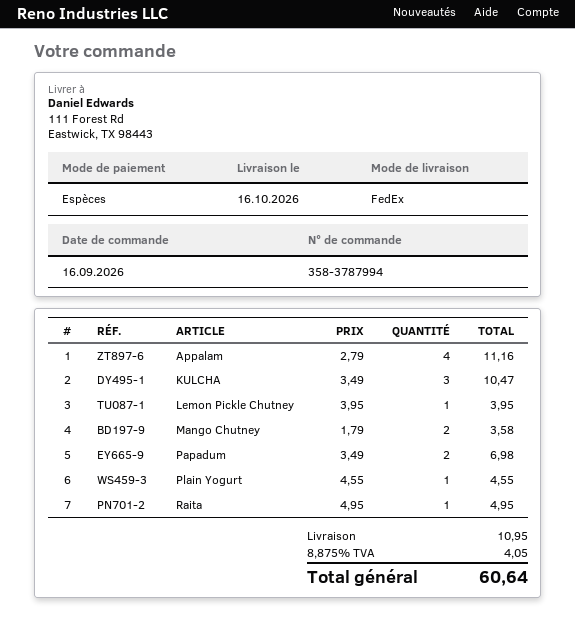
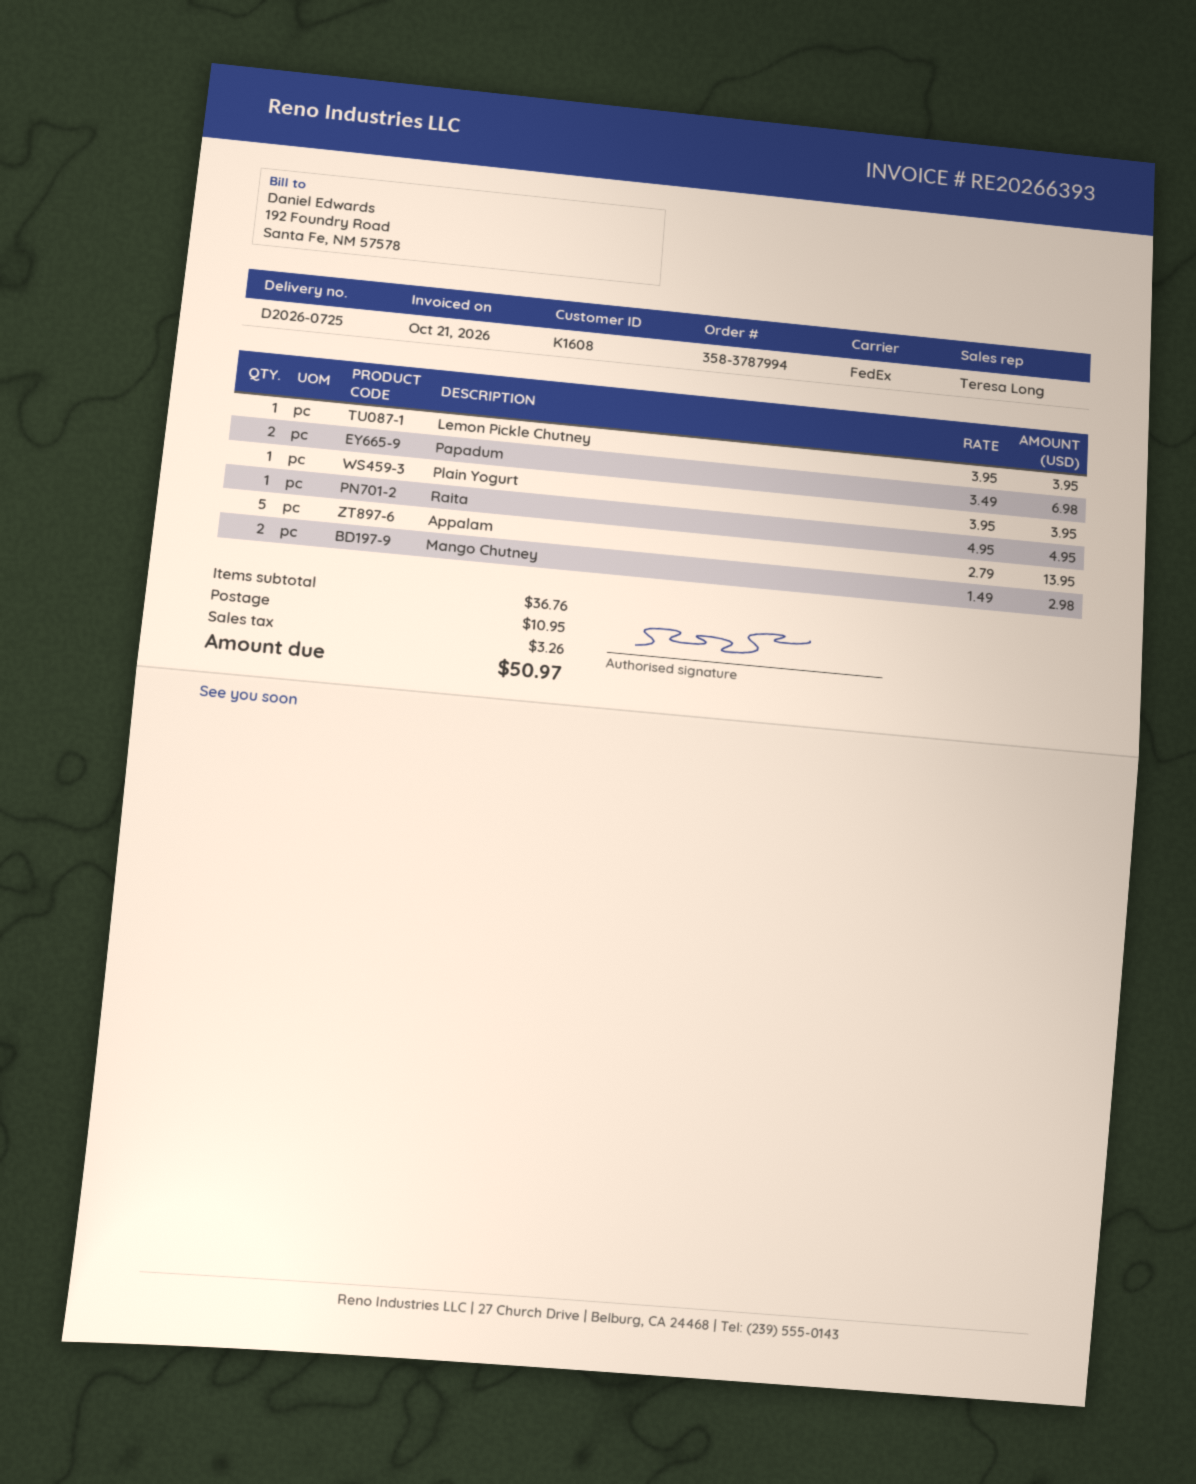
Appalam: 4 x 2.79 = 11.16 -> 5 x 2.79 = 13.95
KULCHA: 3 x 3.49 = 10.47 -> none
Mango Chutney: 2 x 1.79 = 3.58 -> 2 x 1.49 = 2.98
Plain Yogurt: 1 x 4.55 = 4.55 -> 1 x 3.95 = 3.95
tax: 4.05 -> 3.26
total: 60.64 -> 50.97

